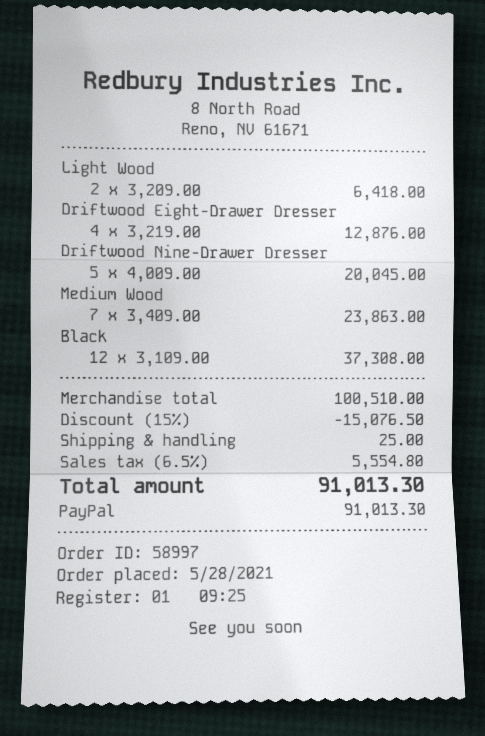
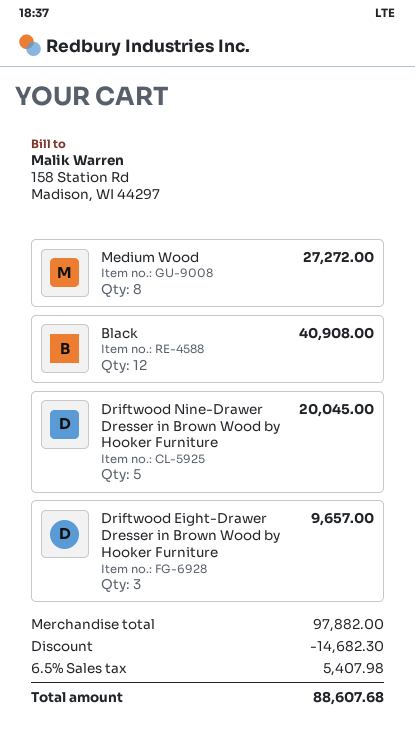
Light Wood: 2 for 6418.00 -> none
Driftwood Eight-Drawer Dresser: 4 for 12876.00 -> 3 for 9657.00
Medium Wood: 7 for 23863.00 -> 8 for 27272.00
Black: 12 for 37308.00 -> 12 for 40908.00
subtotal: 100510.00 -> 97882.00
discount: 15076.50 -> 14682.30
shipping: 25.00 -> none
tax: 6.5% = 5554.80 -> 6.5% = 5407.98
total: 91013.30 -> 88607.68

